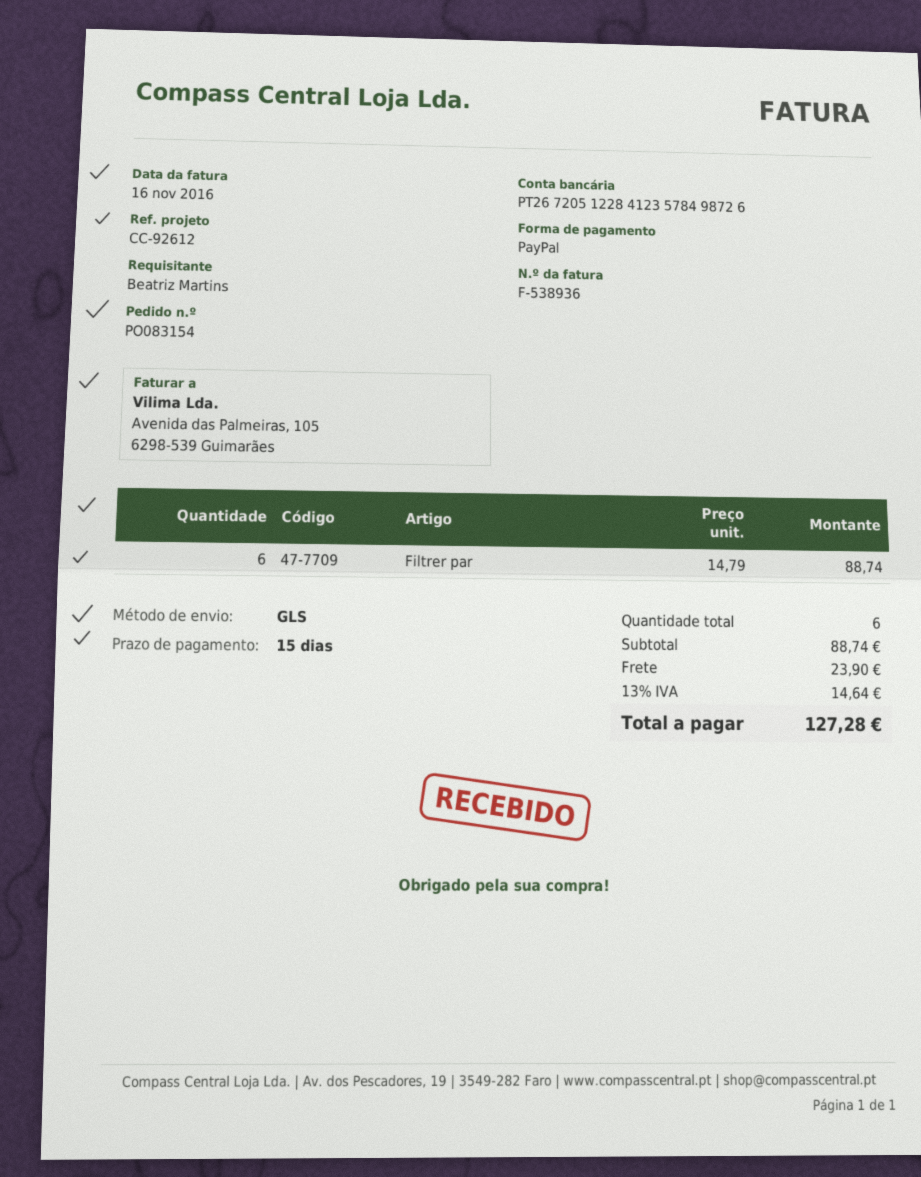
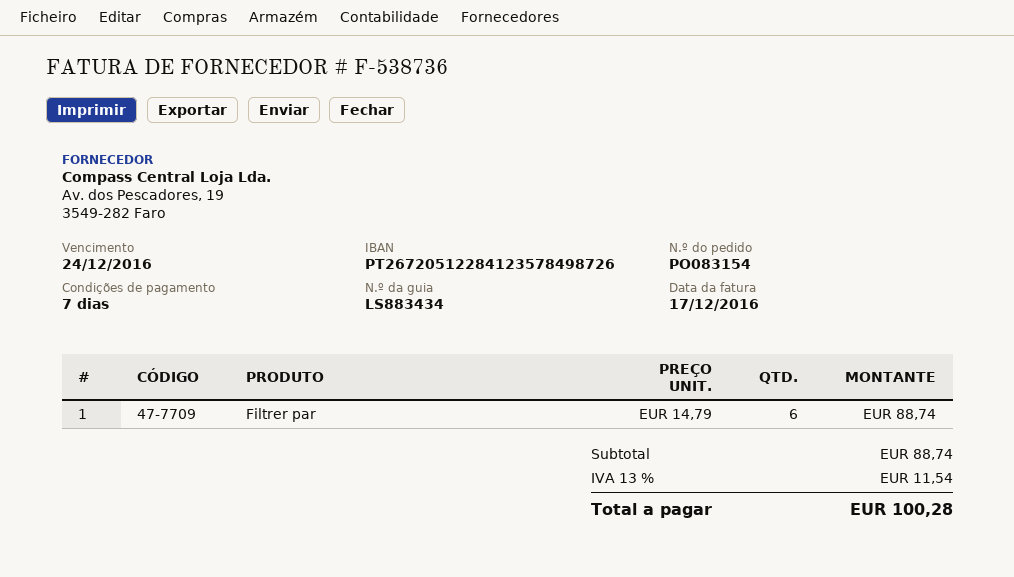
invoice number: F-538936 -> F-538736
invoice date: 2016-11-16 -> 2016-12-17
payment terms: 15 days -> 7 days
shipping: 23.90 -> none
tax: 13% = 14.64 -> 13% = 11.54
total: 127.28 -> 100.28

